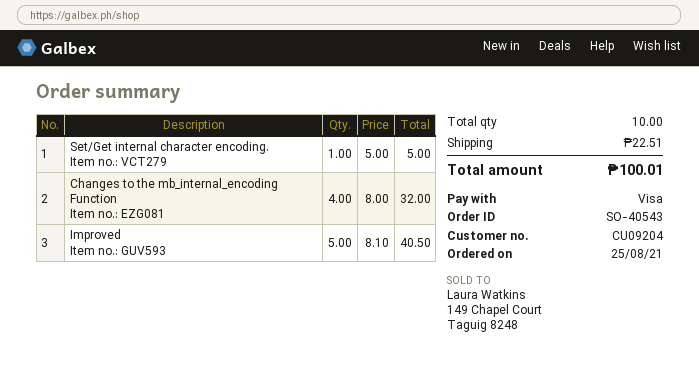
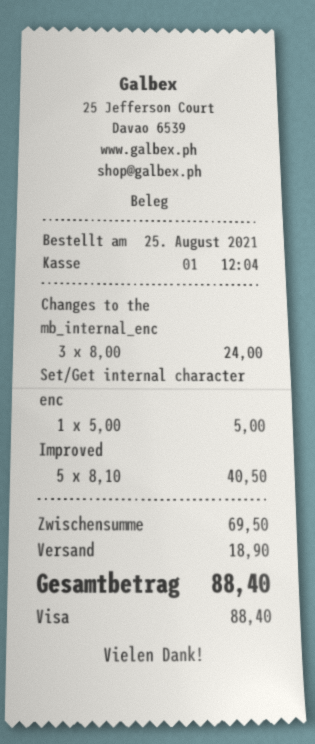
Changes to the mb_internal_encoding Function: 4 x 8.00 = 32.00 -> 3 x 8.00 = 24.00
shipping: 22.51 -> 18.90
total: 100.01 -> 88.40

